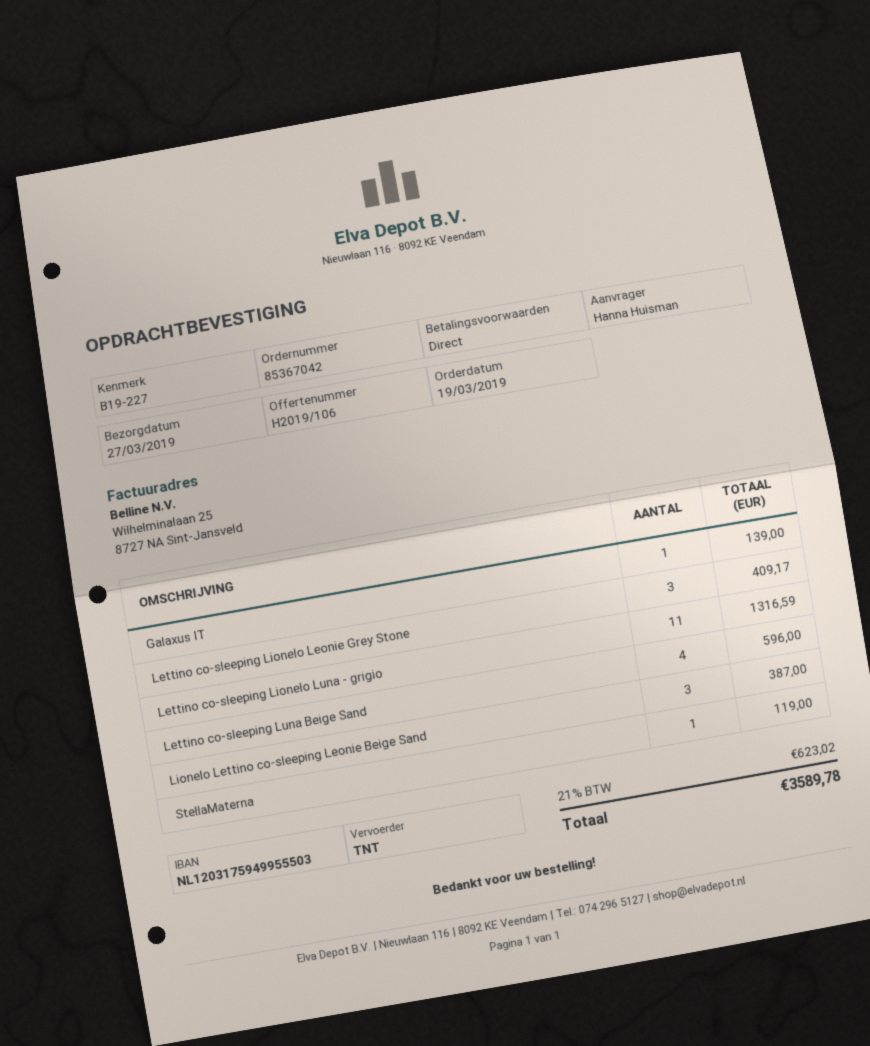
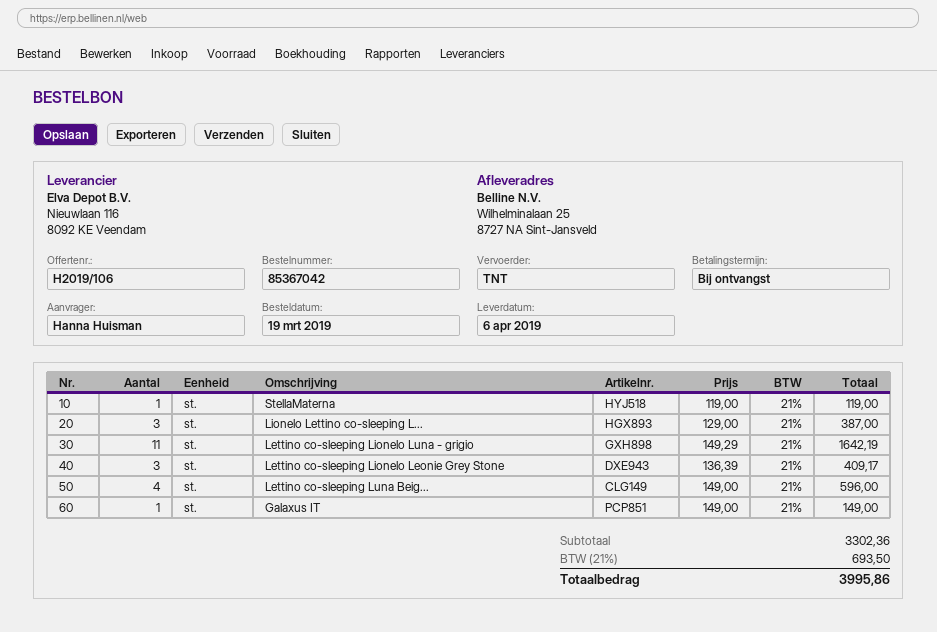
delivery date: 2019-03-27 -> 2019-04-06
Galaxus IT: 1 for 139.00 -> 1 for 149.00
Lettino co-sleeping Lionelo Luna - grigio: 11 for 1316.59 -> 11 for 1642.19
tax: 21% = 623.02 -> 21% = 693.50
total: 3589.78 -> 3995.86

